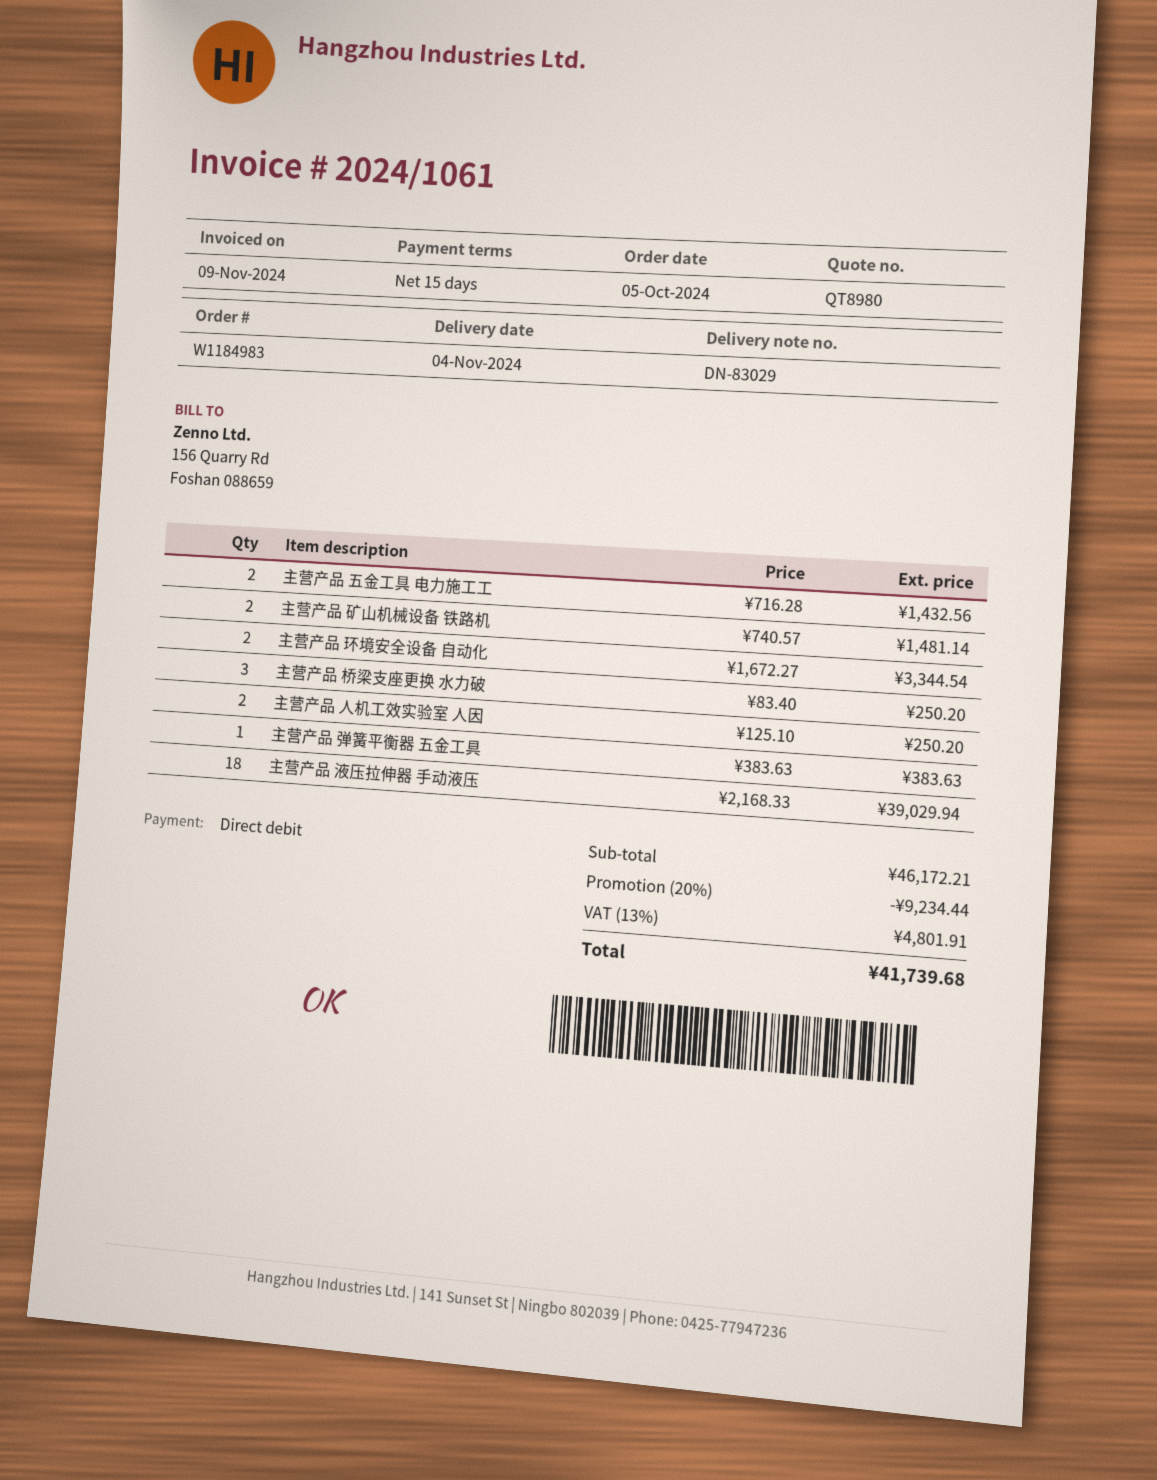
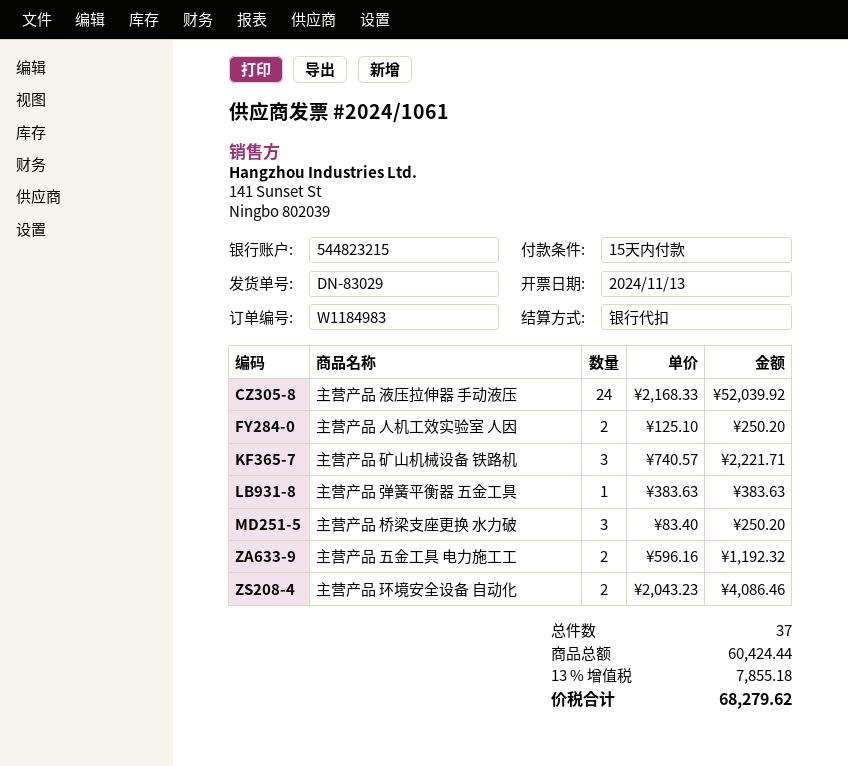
invoice date: 2024-11-09 -> 2024-11-13
主营产品 五金工具 电力施工工: 2 x 716.28 = 1432.56 -> 2 x 596.16 = 1192.32
主营产品 矿山机械设备 铁路机: 2 x 740.57 = 1481.14 -> 3 x 740.57 = 2221.71
主营产品 环境安全设备 自动化: 2 x 1672.27 = 3344.54 -> 2 x 2043.23 = 4086.46
主营产品 液压拉伸器 手动液压: 18 x 2168.33 = 39029.94 -> 24 x 2168.33 = 52039.92
subtotal: 46172.21 -> 60424.44
discount: 20% = 9234.44 -> none
tax: 13% = 4801.91 -> 13% = 7855.18
total: 41739.68 -> 68279.62

